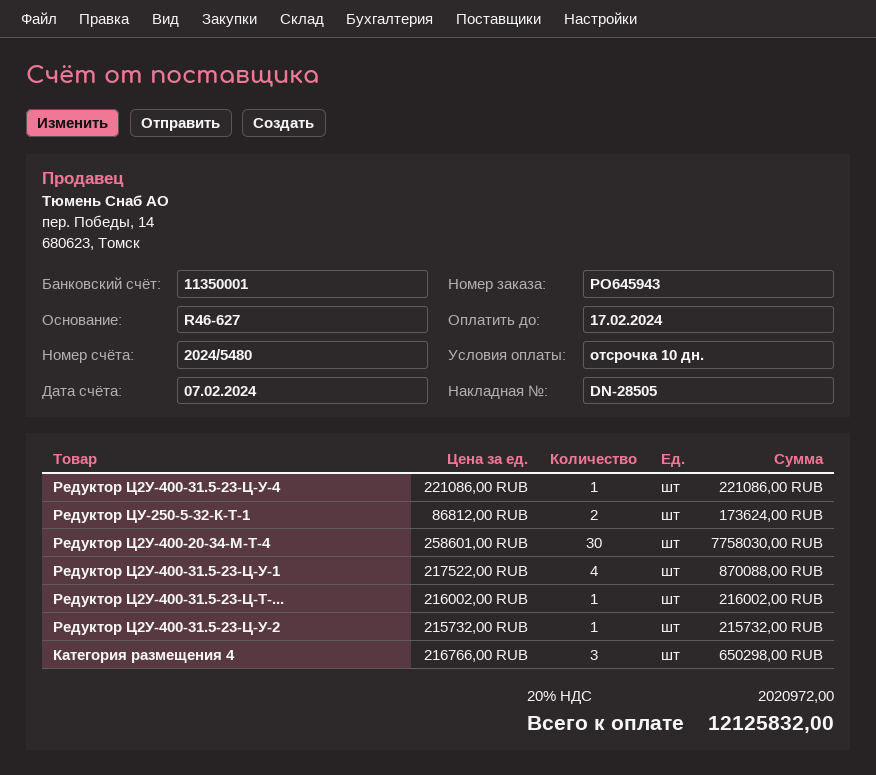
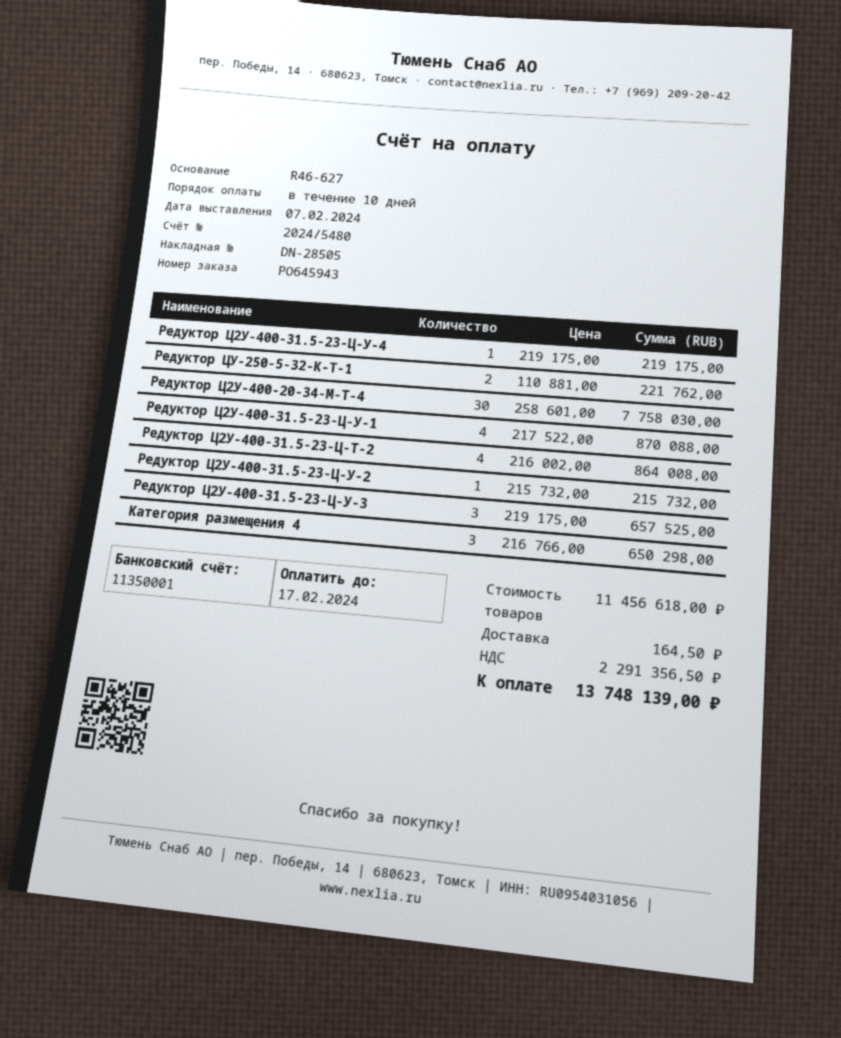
Редуктор Ц2У-400-31.5-23-Ц-У-4: 1 x 221086.00 = 221086.00 -> 1 x 219175.00 = 219175.00
Редуктор ЦУ-250-5-32-К-Т-1: 2 x 86812.00 = 173624.00 -> 2 x 110881.00 = 221762.00
Редуктор Ц2У-400-31.5-23-Ц-Т-...: 1 x 216002.00 = 216002.00 -> 4 x 216002.00 = 864008.00
Редуктор Ц2У-400-31.5-23-Ц-У-3: none -> 3 x 219175.00 = 657525.00
shipping: none -> 164.50
tax: 2020972.00 -> 2291356.50
total: 12125832.00 -> 13748139.00

